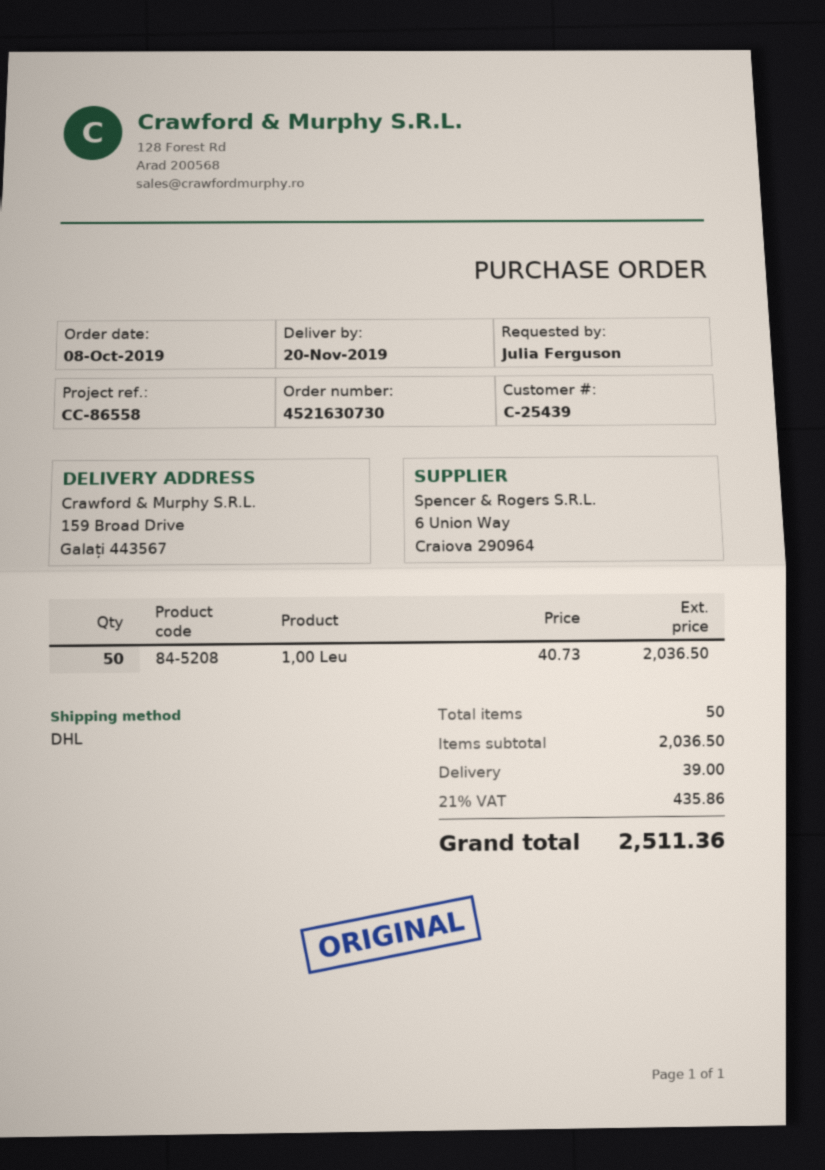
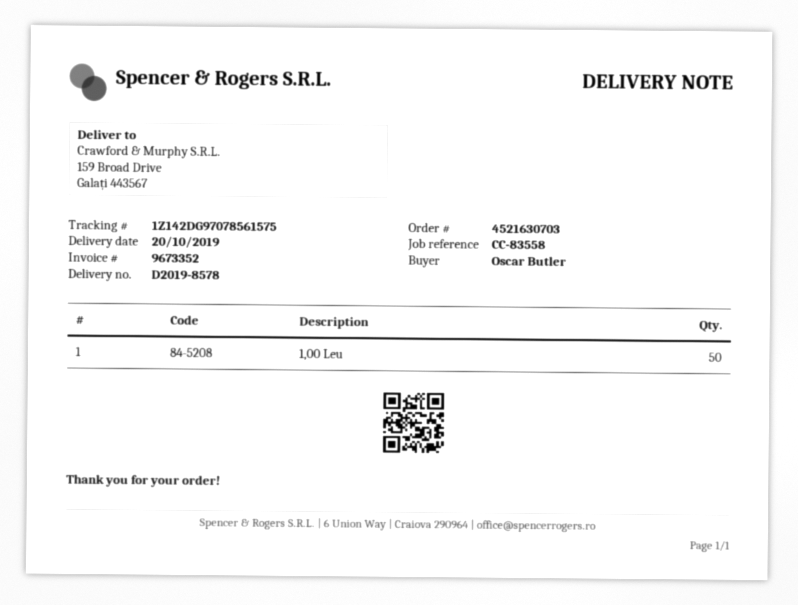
order number: 4521630730 -> 4521630703
delivery date: 2019-11-20 -> 2019-10-20
reference: CC-86558 -> CC-83558
ordered by: Julia Ferguson -> Oscar Butler

